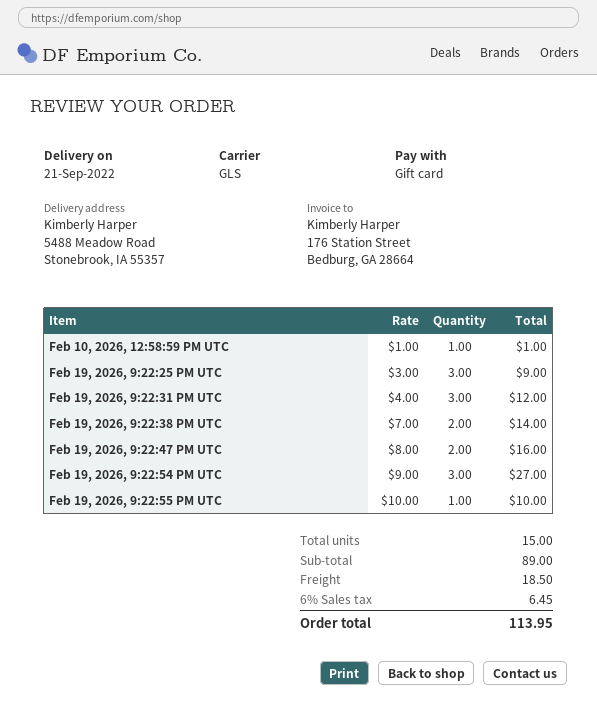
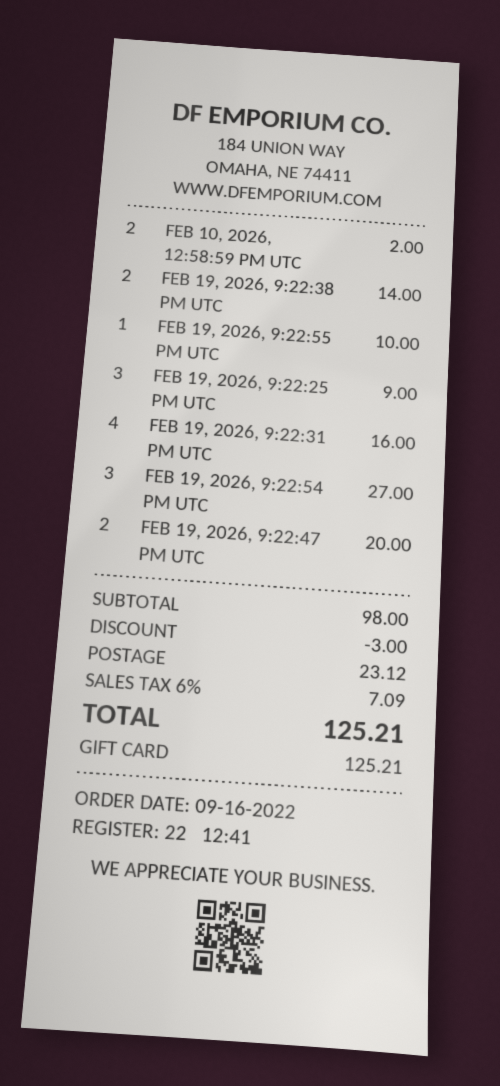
Feb 10, 2026, 12:58:59 PM UTC: 1 for 1.00 -> 2 for 2.00
Feb 19, 2026, 9:22:31 PM UTC: 3 for 12.00 -> 4 for 16.00
Feb 19, 2026, 9:22:47 PM UTC: 2 for 16.00 -> 2 for 20.00
subtotal: 89.00 -> 98.00
discount: none -> 3.00
shipping: 18.50 -> 23.12
tax: 6% = 6.45 -> 6% = 7.09
total: 113.95 -> 125.21

